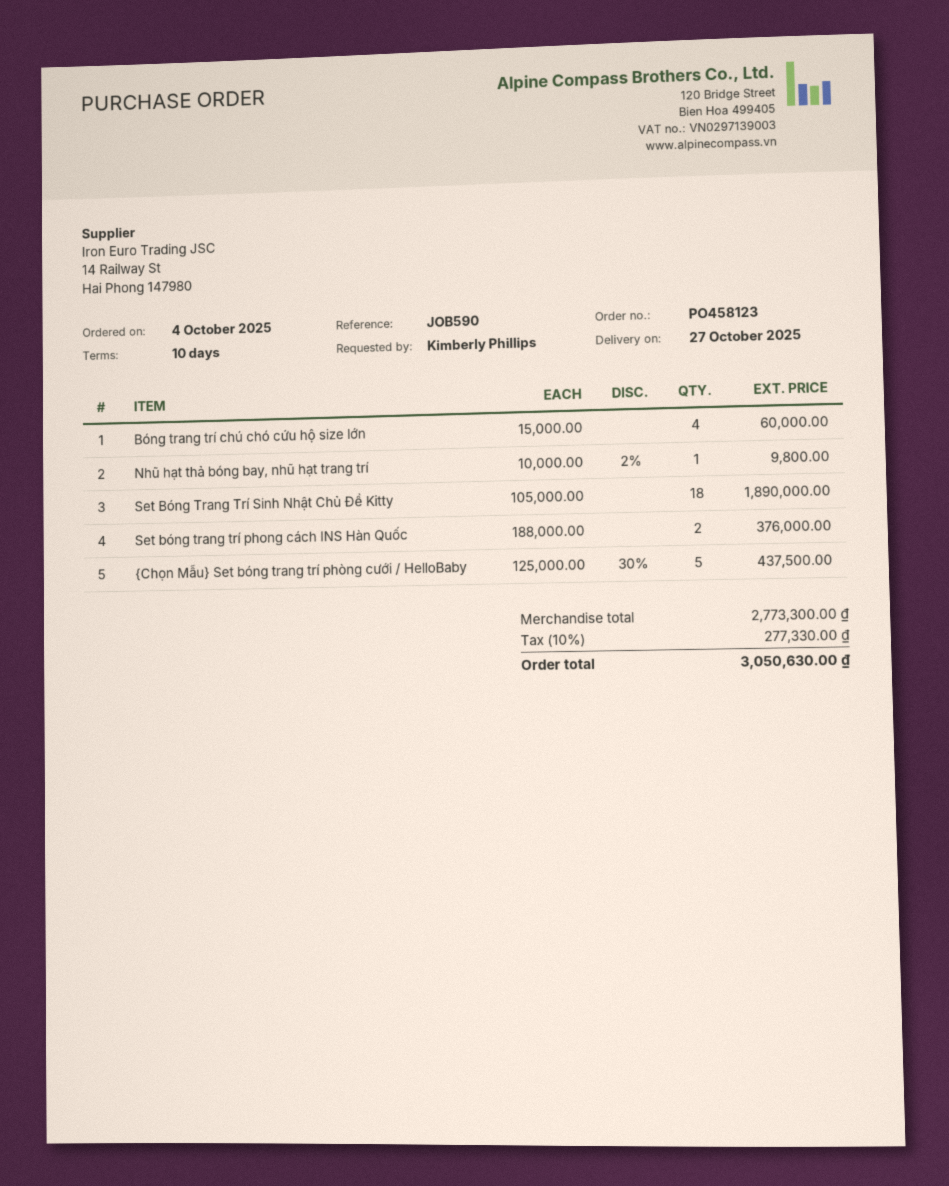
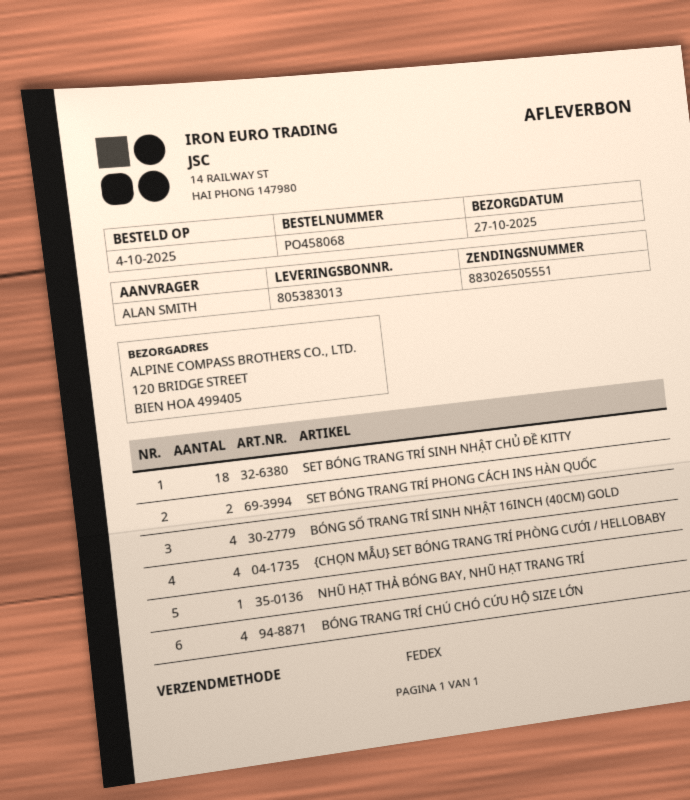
order number: PO458123 -> PO458068
ordered by: Kimberly Phillips -> ALAN SMITH
{Chọn Mẫu} Set bóng trang trí phòng cưới / HelloBaby: 5 -> 4
BÓNG SỐ TRANG TRÍ SINH NHẬT 16INCH (40CM) GOLD: none -> 4

